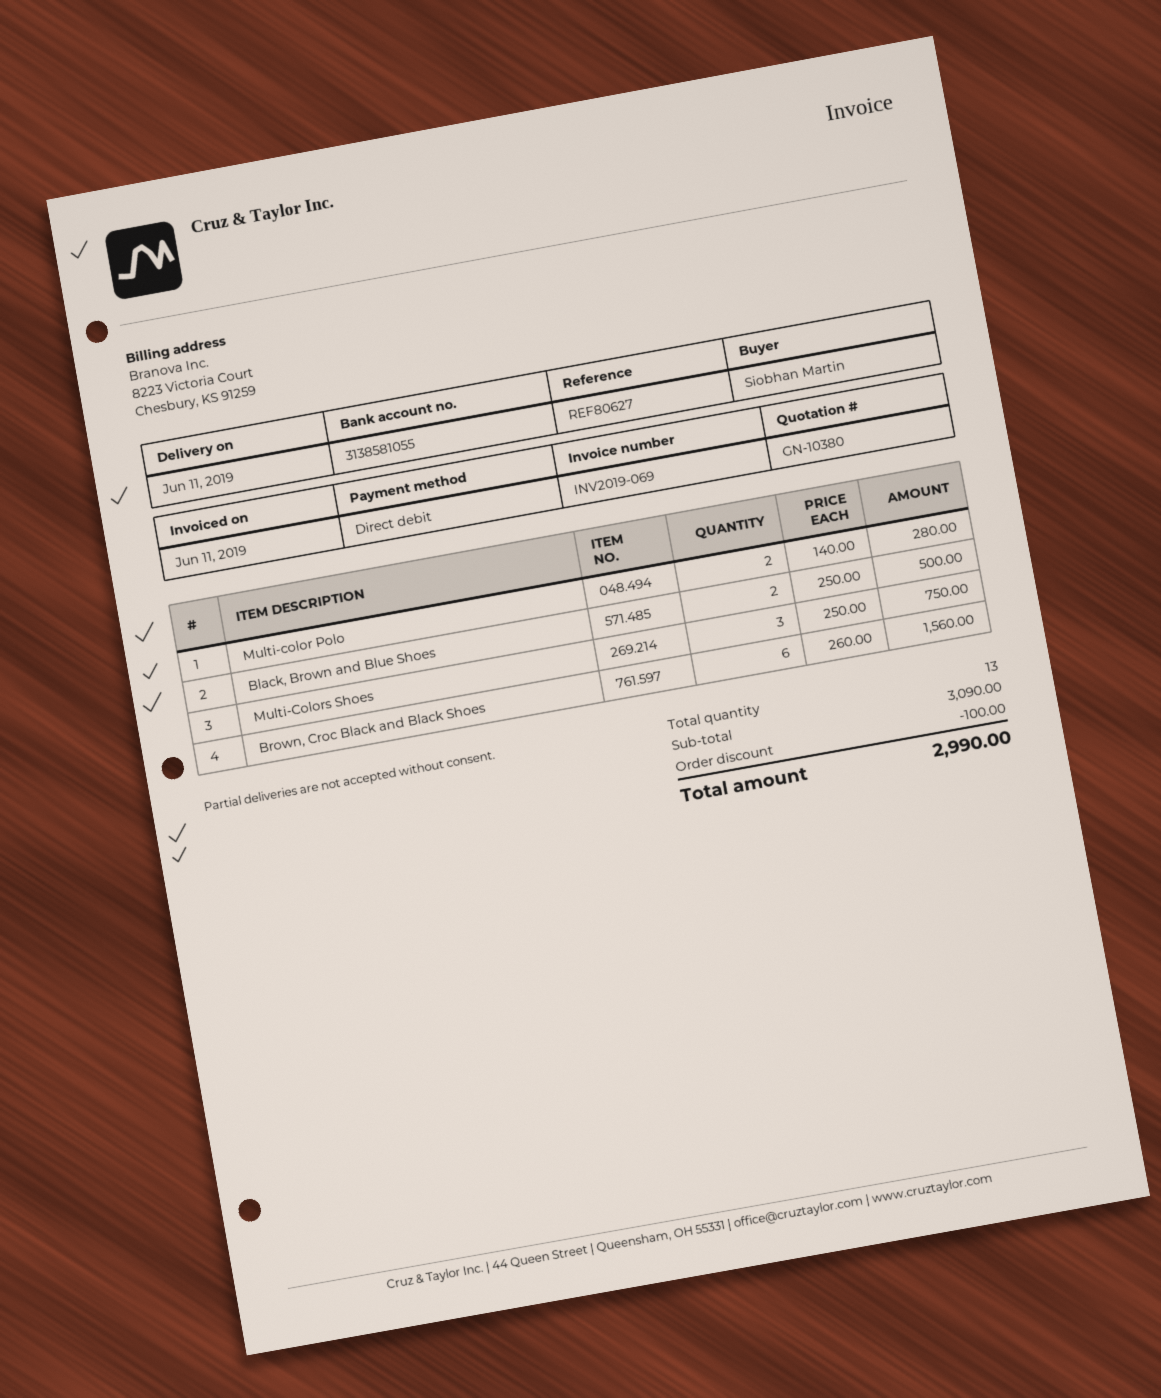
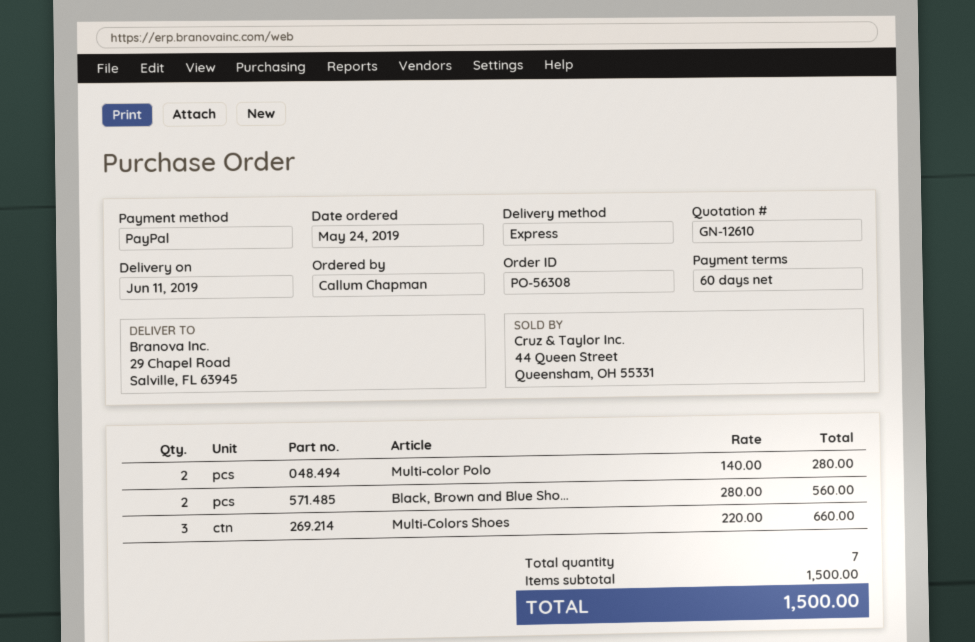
quote number: GN-10380 -> GN-12610
ordered by: Siobhan Martin -> Callum Chapman
payment method: direct debit -> PayPal
Black, Brown and Blue Shoes: 2 x 250.00 = 500.00 -> 2 x 280.00 = 560.00
Multi-Colors Shoes: 3 x 250.00 = 750.00 -> 3 x 220.00 = 660.00
Brown, Croc Black and Black Shoes: 6 x 260.00 = 1560.00 -> none
total quantity: 13 -> 7
subtotal: 3090.00 -> 1500.00
discount: 100.00 -> none
total: 2990.00 -> 1500.00

